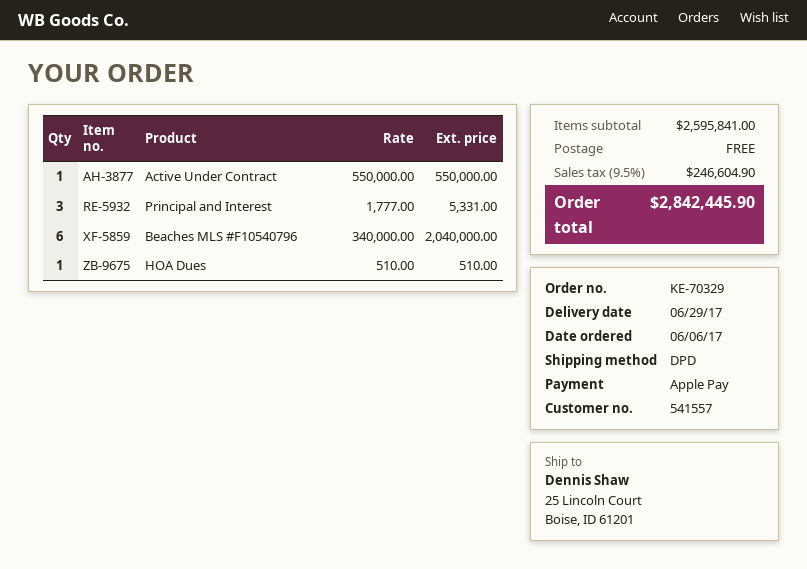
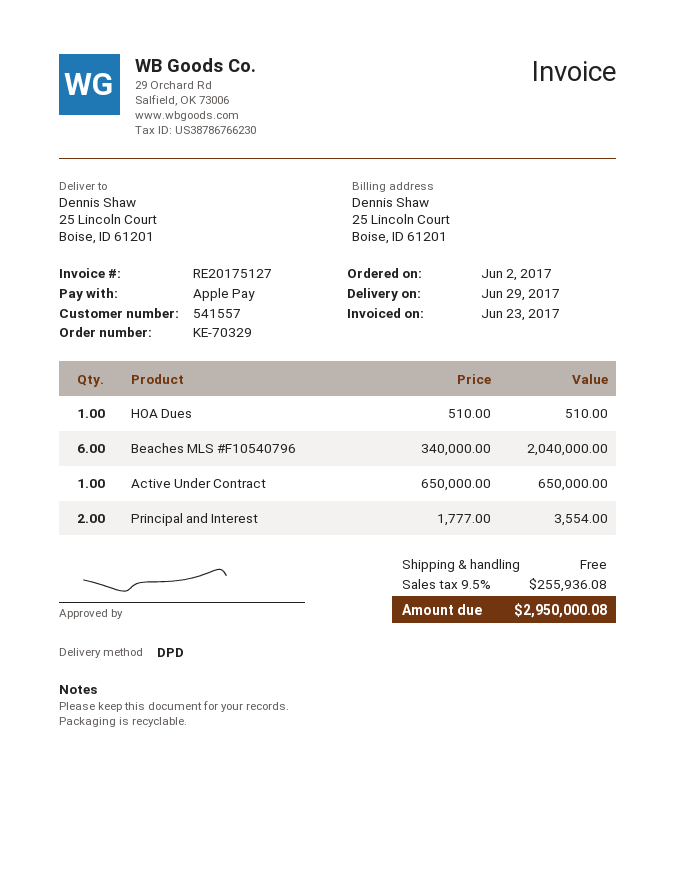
order date: 2017-06-06 -> 2017-06-02
Active Under Contract: 1 x 550000.00 = 550000.00 -> 1 x 650000.00 = 650000.00
Principal and Interest: 3 x 1777.00 = 5331.00 -> 2 x 1777.00 = 3554.00
tax: 9.5% = 246604.90 -> 9.5% = 255936.08
total: 2842445.90 -> 2950000.08

